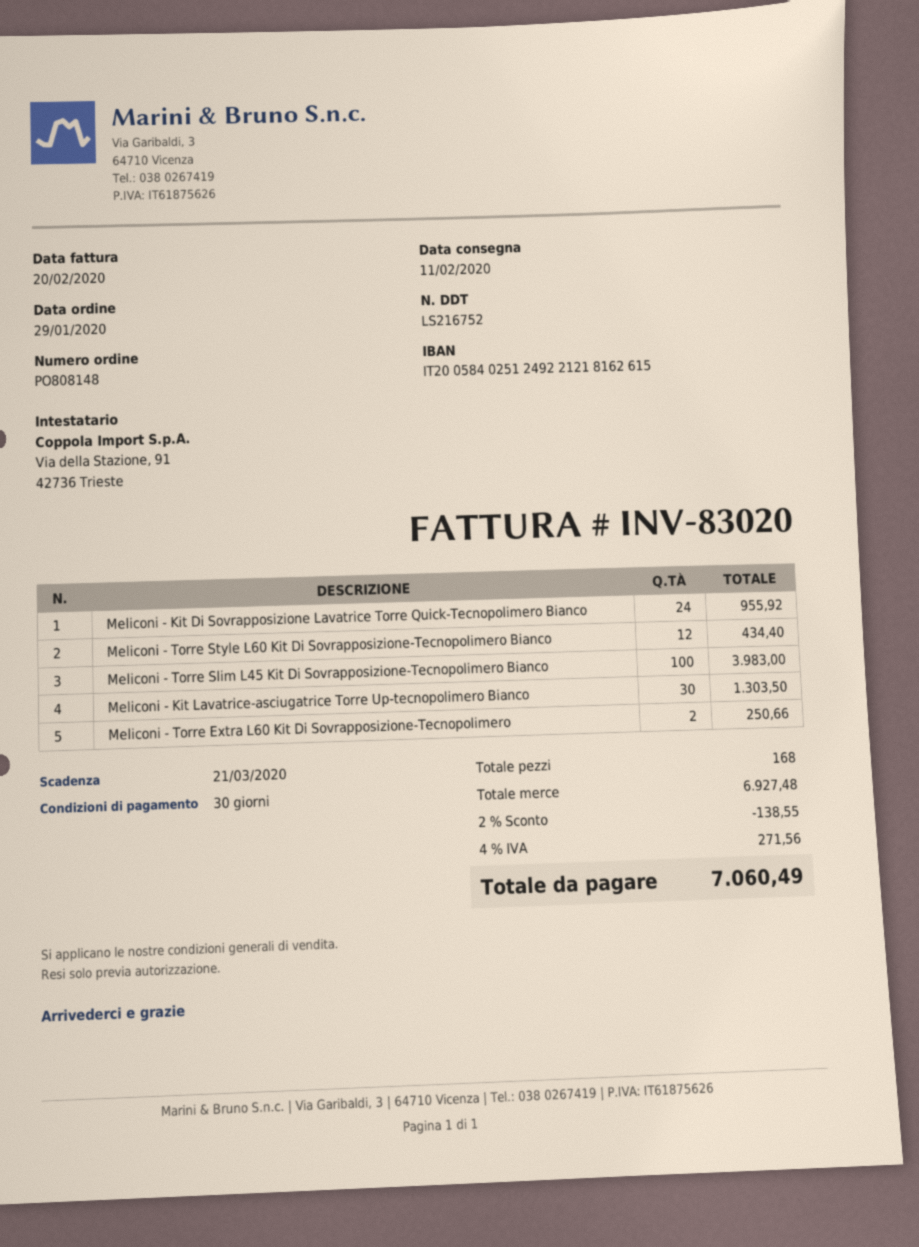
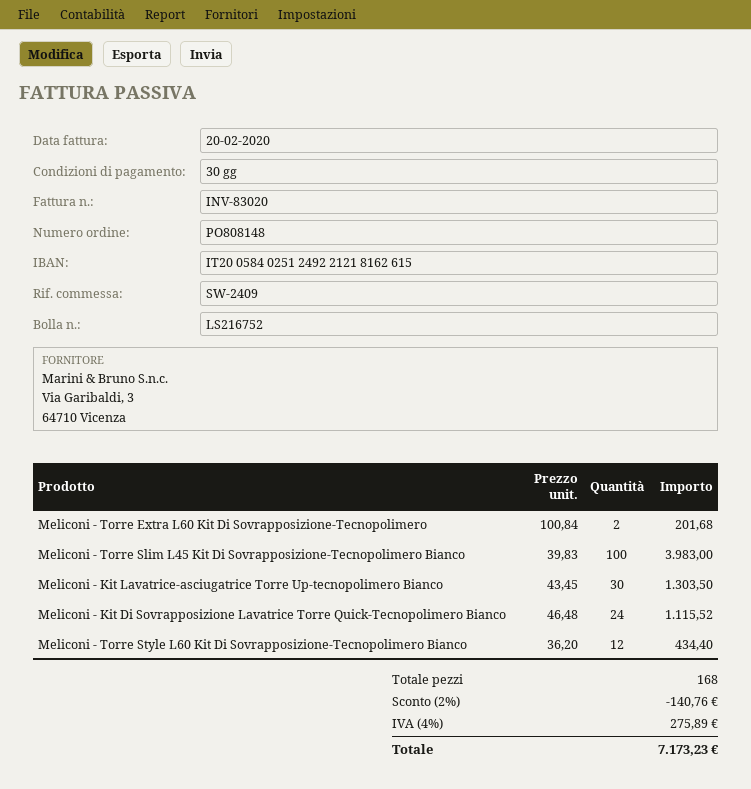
Meliconi - Kit Di Sovrapposizione Lavatrice Torre Quick-Tecnopolimero Bianco: 24 for 955.92 -> 24 for 1115.52
Meliconi - Torre Extra L60 Kit Di Sovrapposizione-Tecnopolimero: 2 for 250.66 -> 2 for 201.68
discount: 2% = 138.55 -> 2% = 140.76
tax: 4% = 271.56 -> 4% = 275.89
total: 7060.49 -> 7173.23

